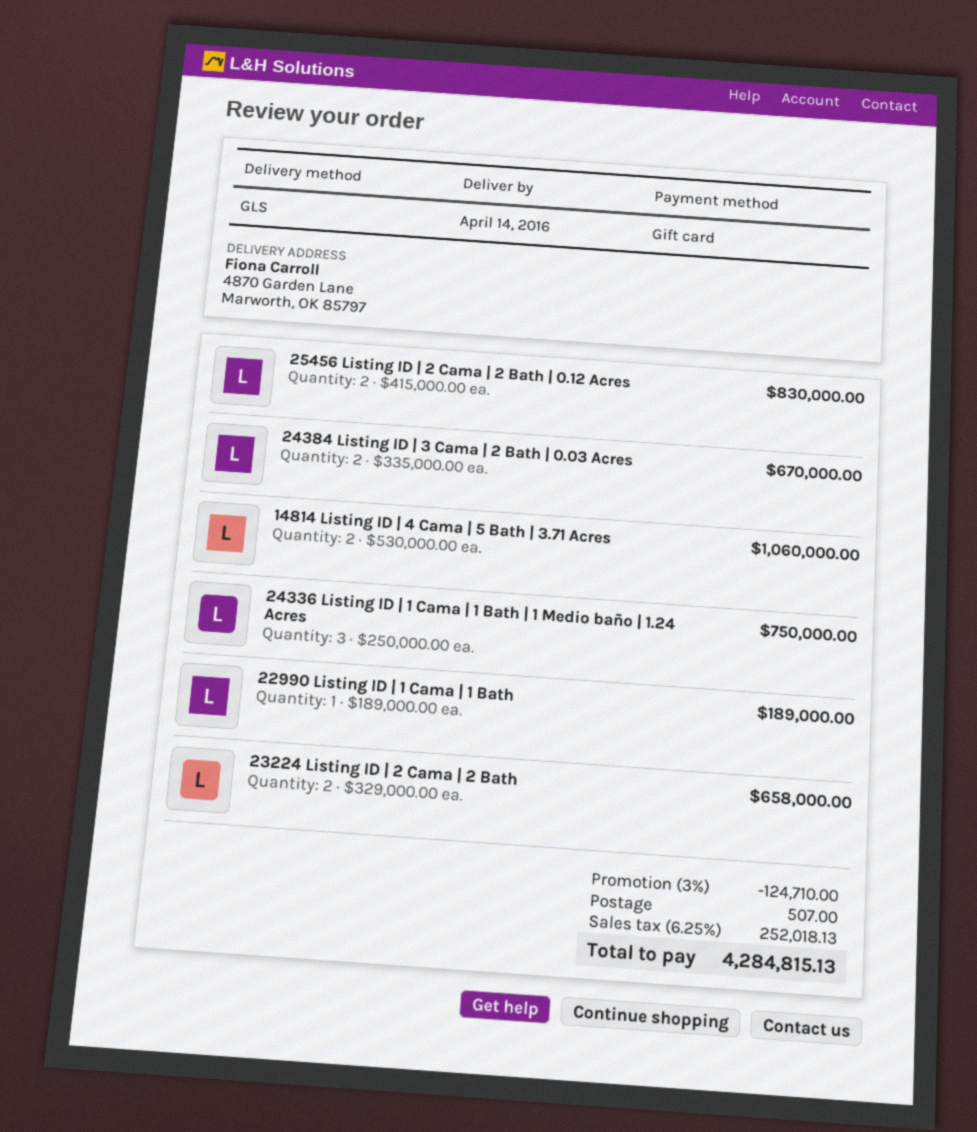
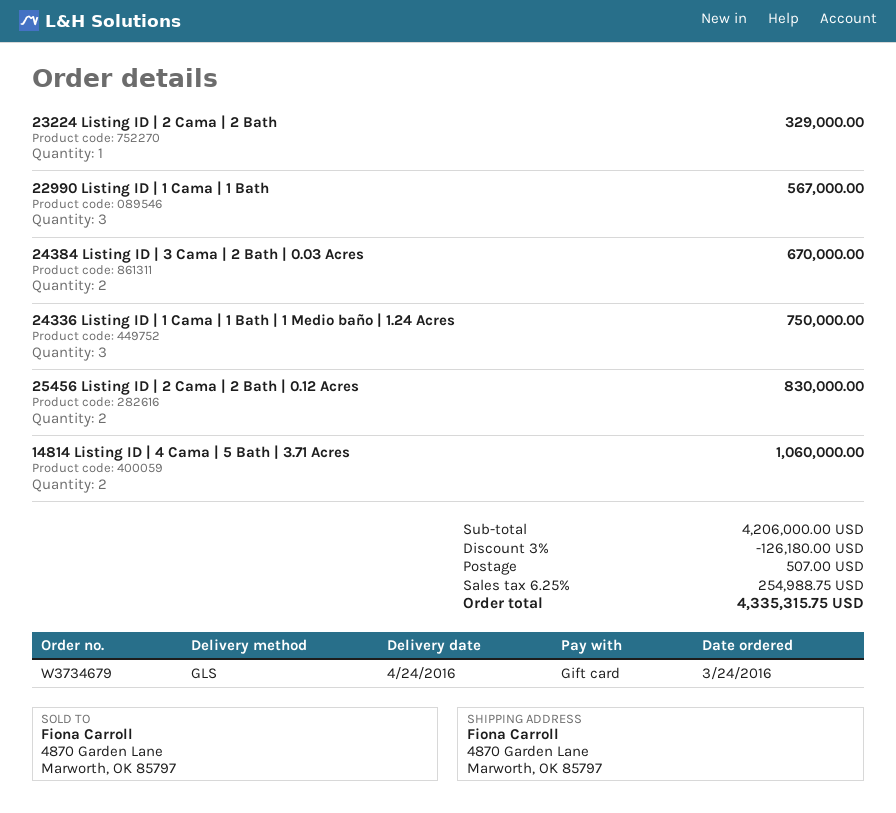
delivery date: 2016-04-14 -> 2016-04-24
22990 Listing ID | 1 Cama | 1 Bath: 1 for 189000.00 -> 3 for 567000.00
23224 Listing ID | 2 Cama | 2 Bath: 2 for 658000.00 -> 1 for 329000.00
discount: 3% = 124710.00 -> 3% = 126180.00
tax: 6.25% = 252018.13 -> 6.25% = 254988.75
total: 4284815.13 -> 4335315.75

